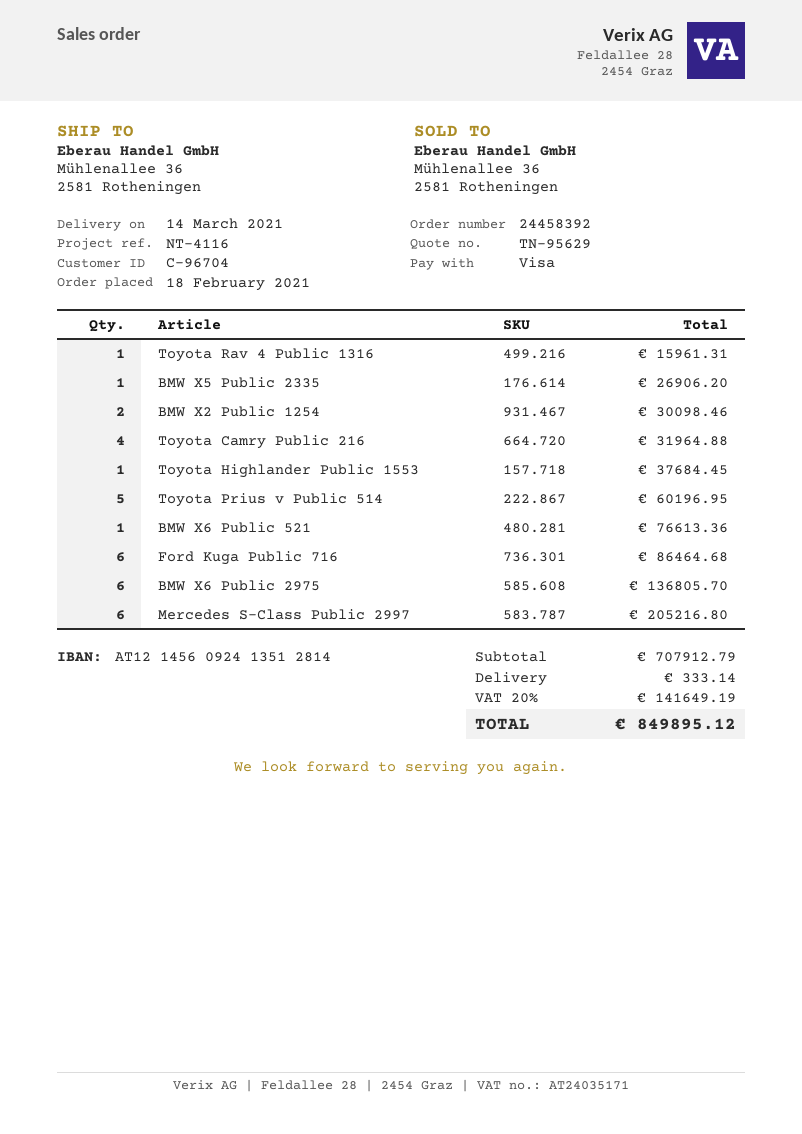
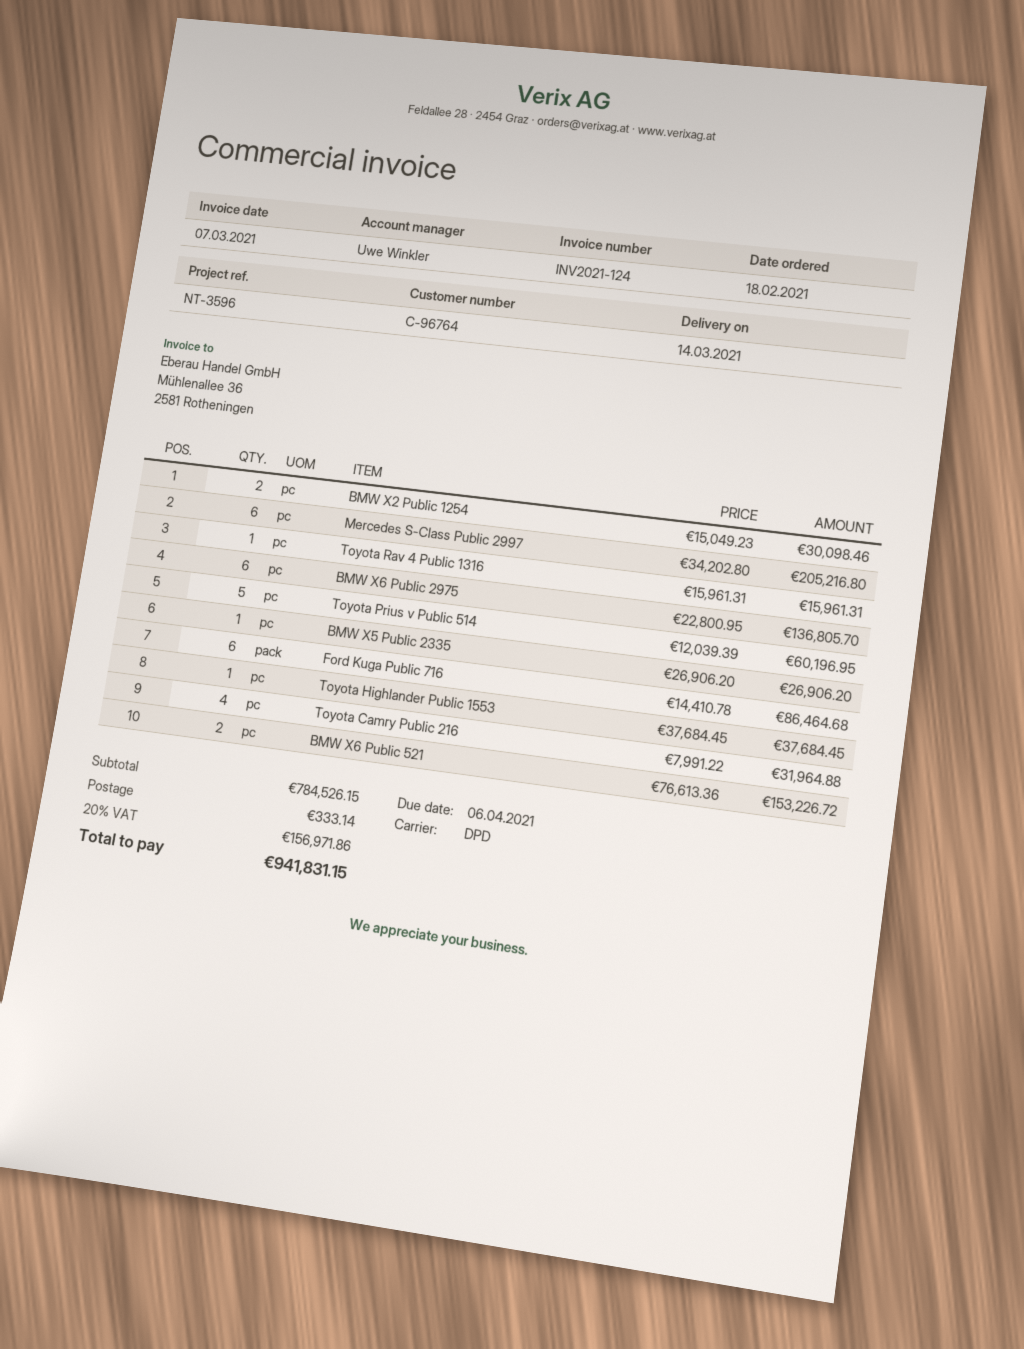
customer number: C-96704 -> C-96764
reference: NT-4116 -> NT-3596
BMW X6 Public 521: 1 for 76613.36 -> 2 for 153226.72
subtotal: 707912.79 -> 784526.15
tax: 20% = 141649.19 -> 20% = 156971.86
total: 849895.12 -> 941831.15

